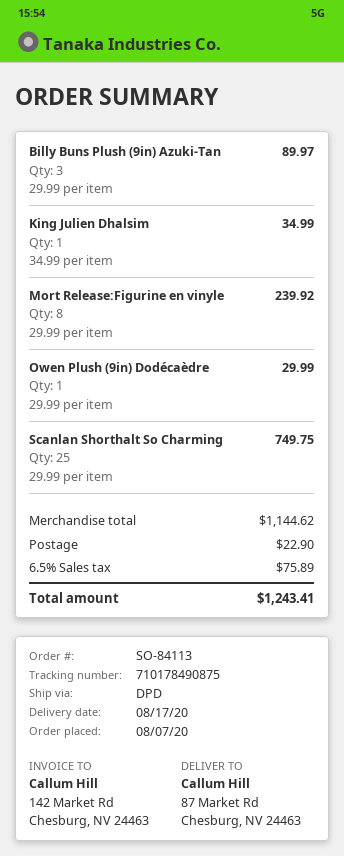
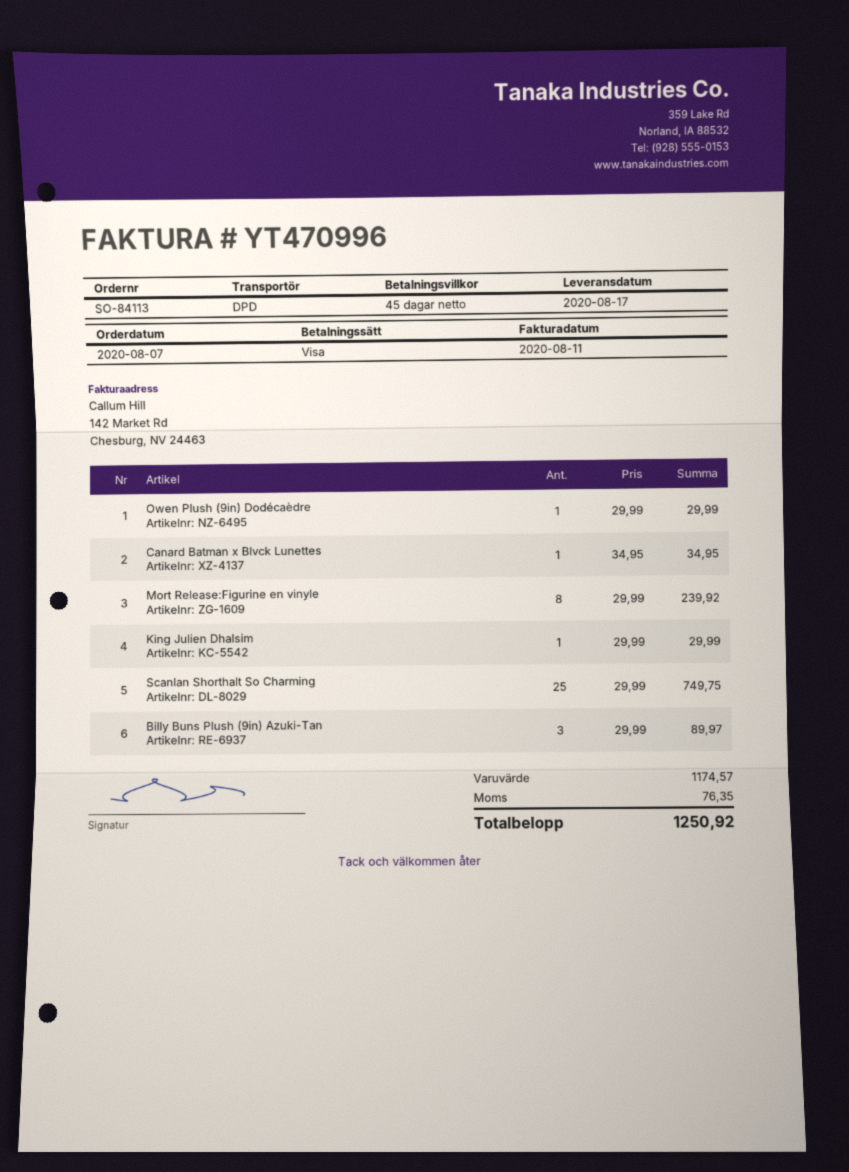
King Julien Dhalsim: 1 x 34.99 = 34.99 -> 1 x 29.99 = 29.99
Canard Batman x Blvck Lunettes: none -> 1 x 34.95 = 34.95
subtotal: 1144.62 -> 1174.57
shipping: 22.90 -> none
tax: 75.89 -> 76.35
total: 1243.41 -> 1250.92

